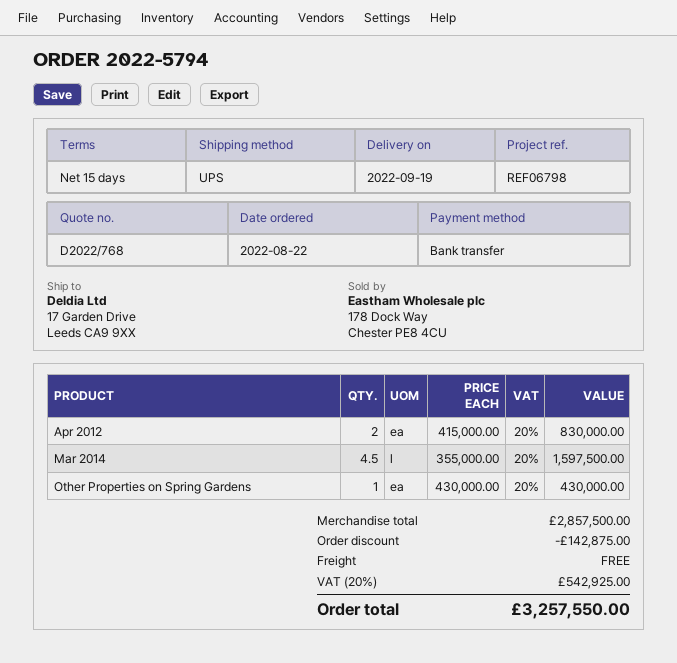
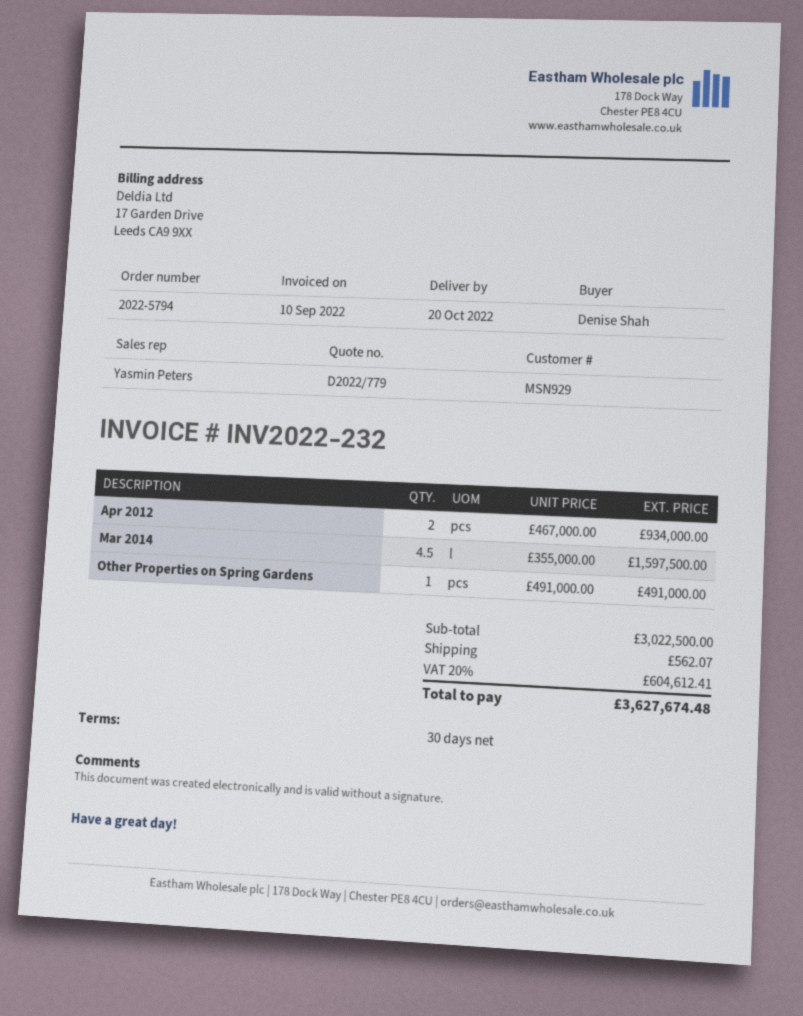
quote number: D2022/768 -> D2022/779
delivery date: 2022-09-19 -> 2022-10-20
payment terms: 15 days -> 30 days
Apr 2012: 2 x 415000.00 = 830000.00 -> 2 x 467000.00 = 934000.00
Other Properties on Spring Gardens: 1 x 430000.00 = 430000.00 -> 1 x 491000.00 = 491000.00
subtotal: 2857500.00 -> 3022500.00
discount: 142875.00 -> none
shipping: 0.00 -> 562.07
tax: 20% = 542925.00 -> 20% = 604612.41
total: 3257550.00 -> 3627674.48

